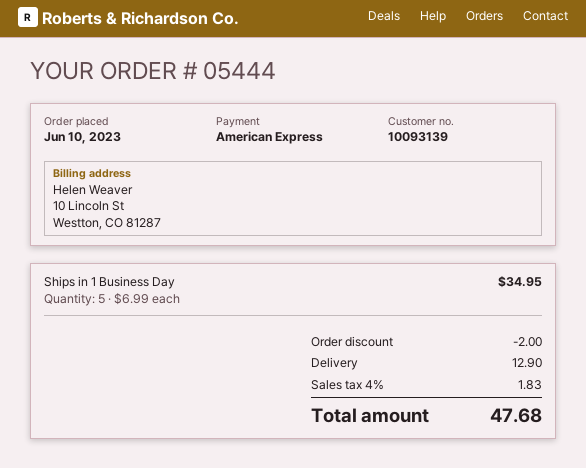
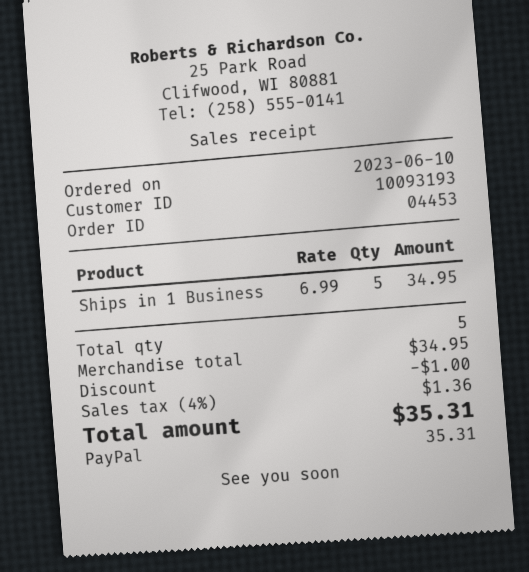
order number: 05444 -> 04453
customer number: 10093139 -> 10093193
payment method: American Express -> PayPal
discount: 2.00 -> 1.00
shipping: 12.90 -> none
tax: 4% = 1.83 -> 4% = 1.36
total: 47.68 -> 35.31

